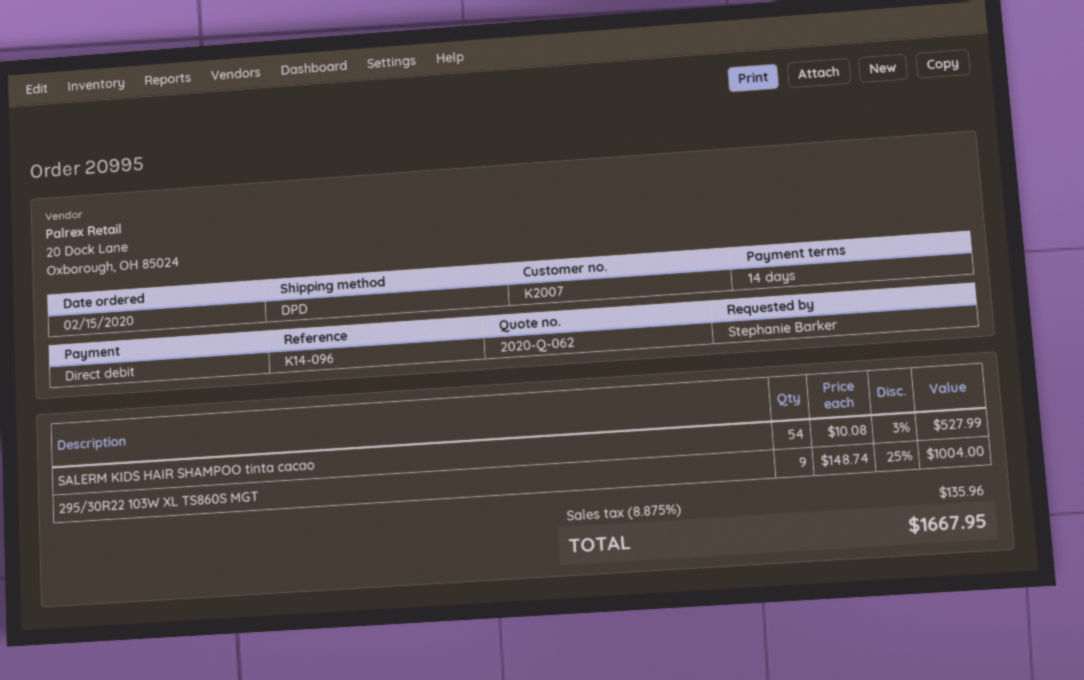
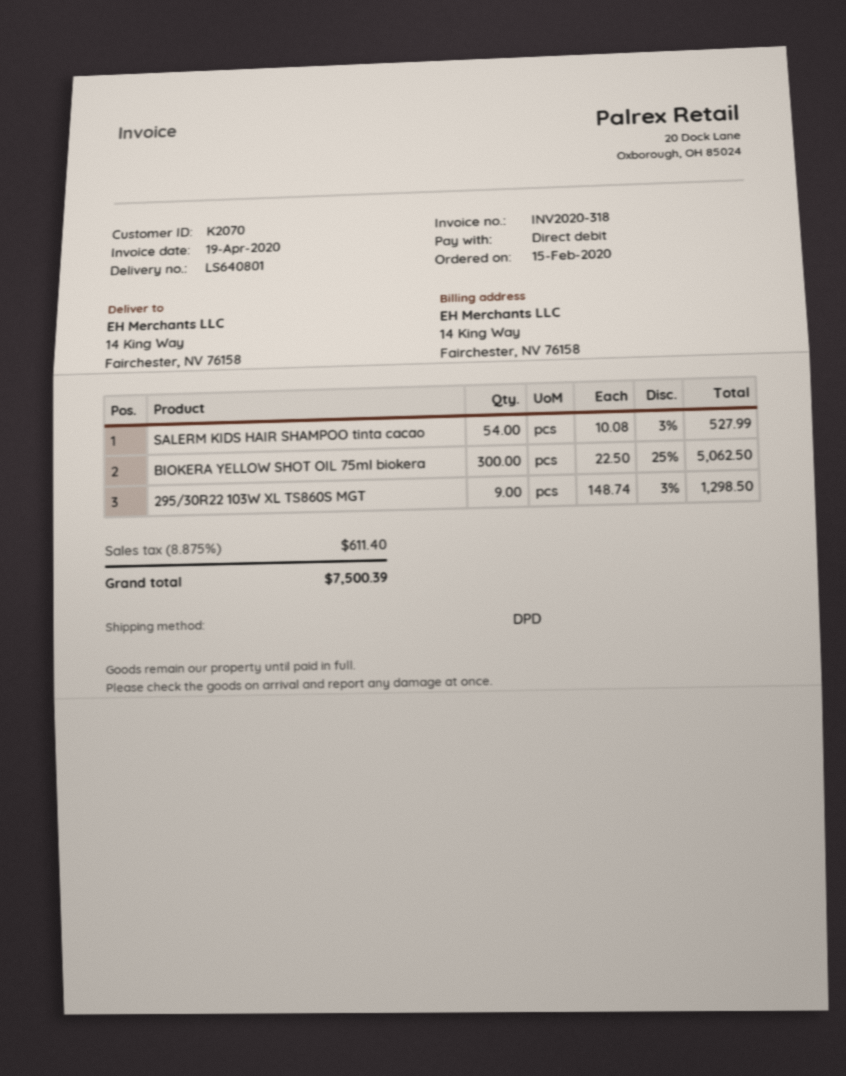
customer number: K2007 -> K2070
295/30R22 103W XL TS860S MGT: 9 x 148.74 - 25% = 1004.00 -> 9 x 148.74 - 3% = 1298.50
BIOKERA YELLOW SHOT OIL 75ml biokera: none -> 300 x 22.50 - 25% = 5062.50
tax: 8.875% = 135.96 -> 8.875% = 611.40
total: 1667.95 -> 7500.39

